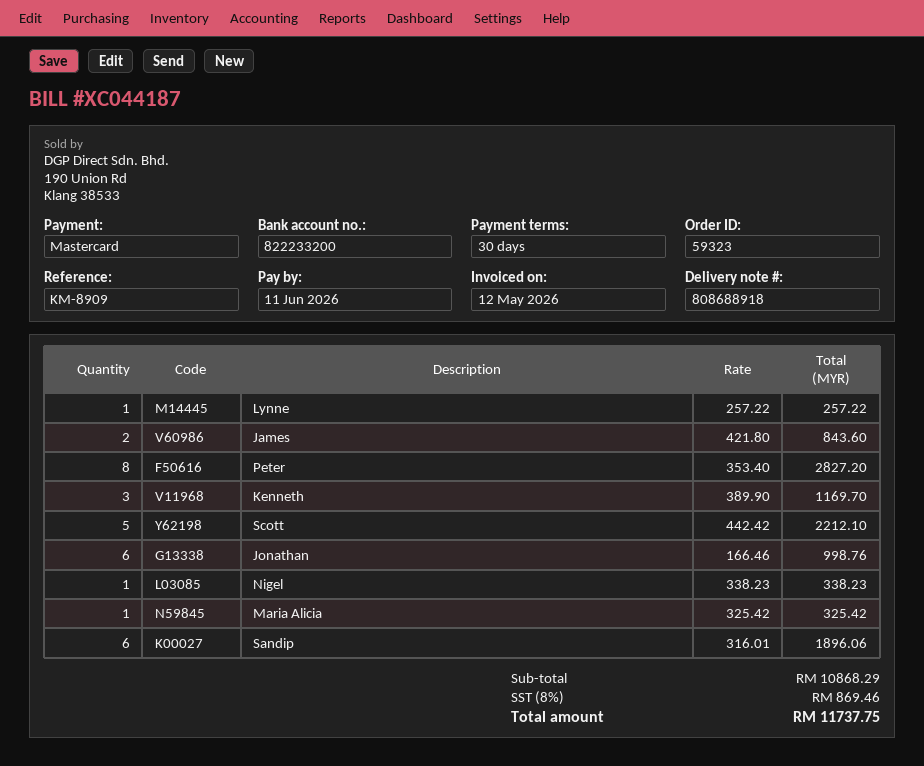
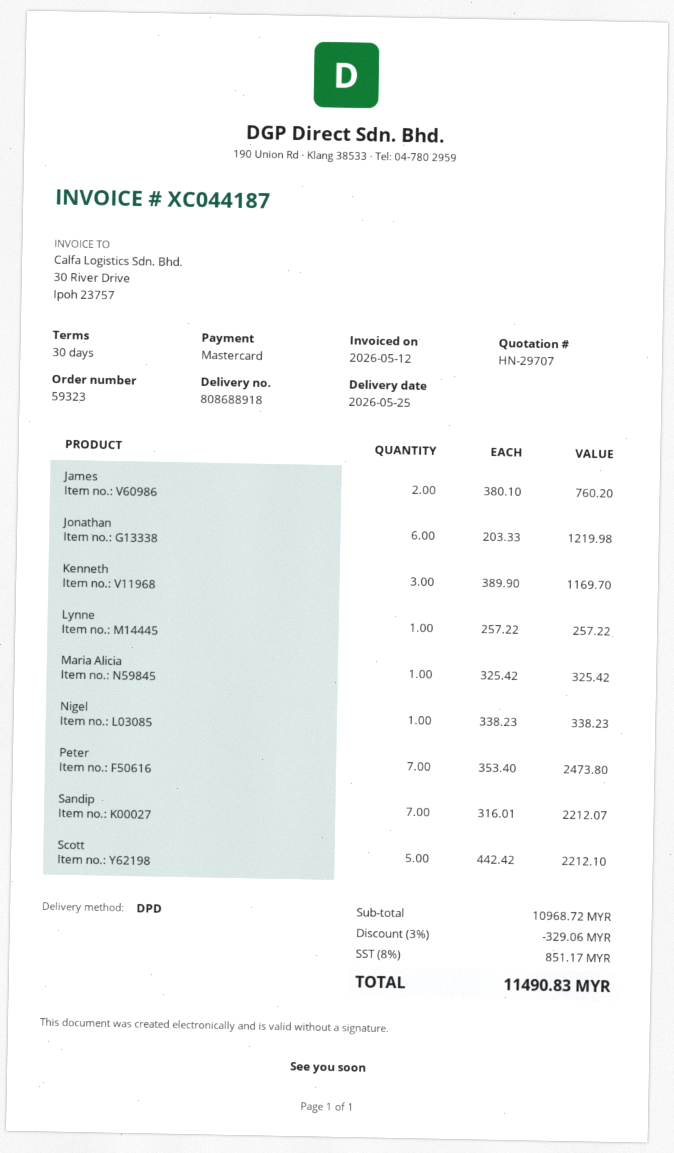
James: 2 x 421.80 = 843.60 -> 2 x 380.10 = 760.20
Peter: 8 x 353.40 = 2827.20 -> 7 x 353.40 = 2473.80
Jonathan: 6 x 166.46 = 998.76 -> 6 x 203.33 = 1219.98
Sandip: 6 x 316.01 = 1896.06 -> 7 x 316.01 = 2212.07
subtotal: 10868.29 -> 10968.72
discount: none -> 3% = 329.06
tax: 8% = 869.46 -> 8% = 851.17
total: 11737.75 -> 11490.83

